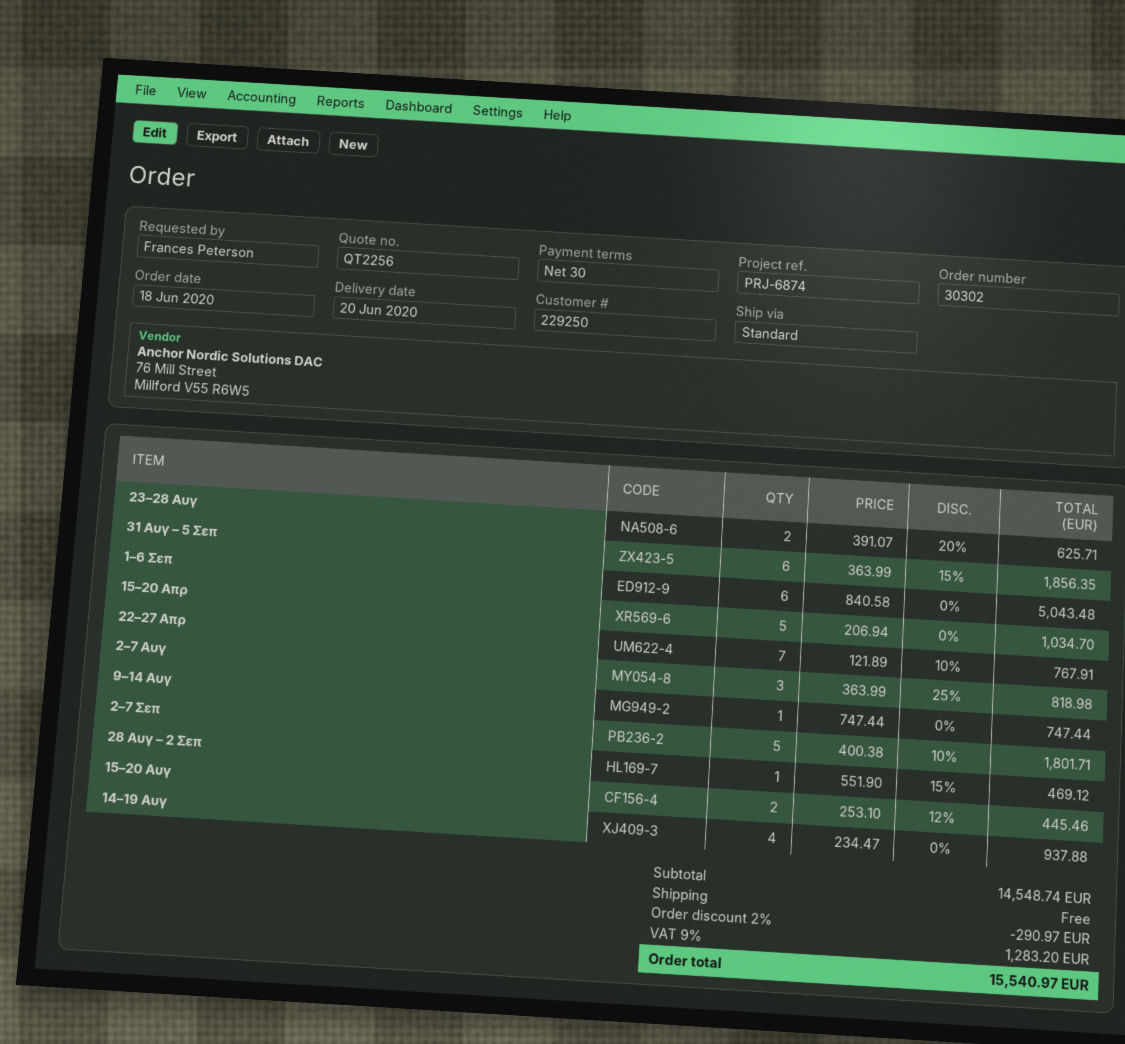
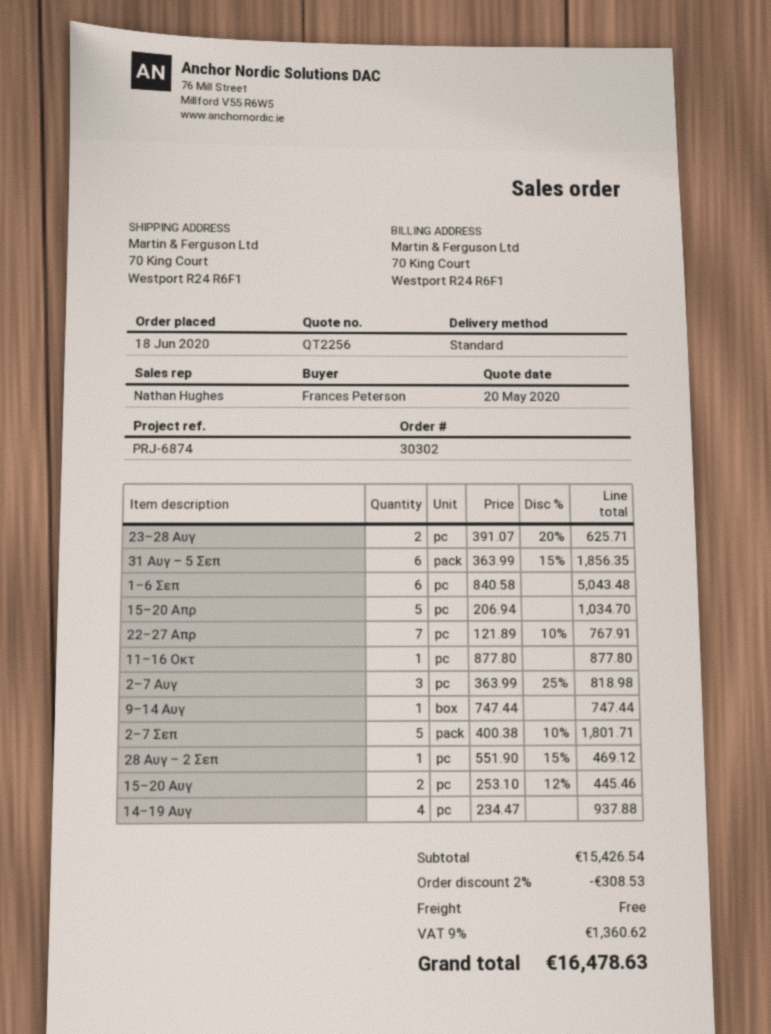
11–16 Οκτ: none -> 1 x 877.80 = 877.80
subtotal: 14548.74 -> 15426.54
discount: 2% = 290.97 -> 2% = 308.53
tax: 9% = 1283.20 -> 9% = 1360.62
total: 15540.97 -> 16478.63

